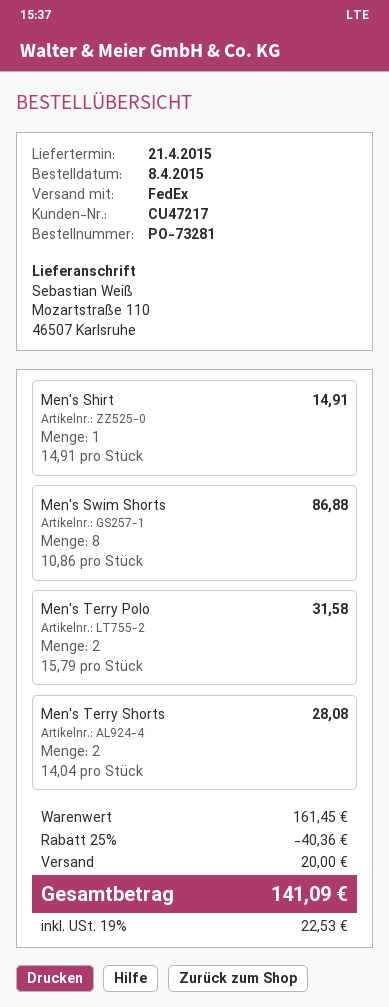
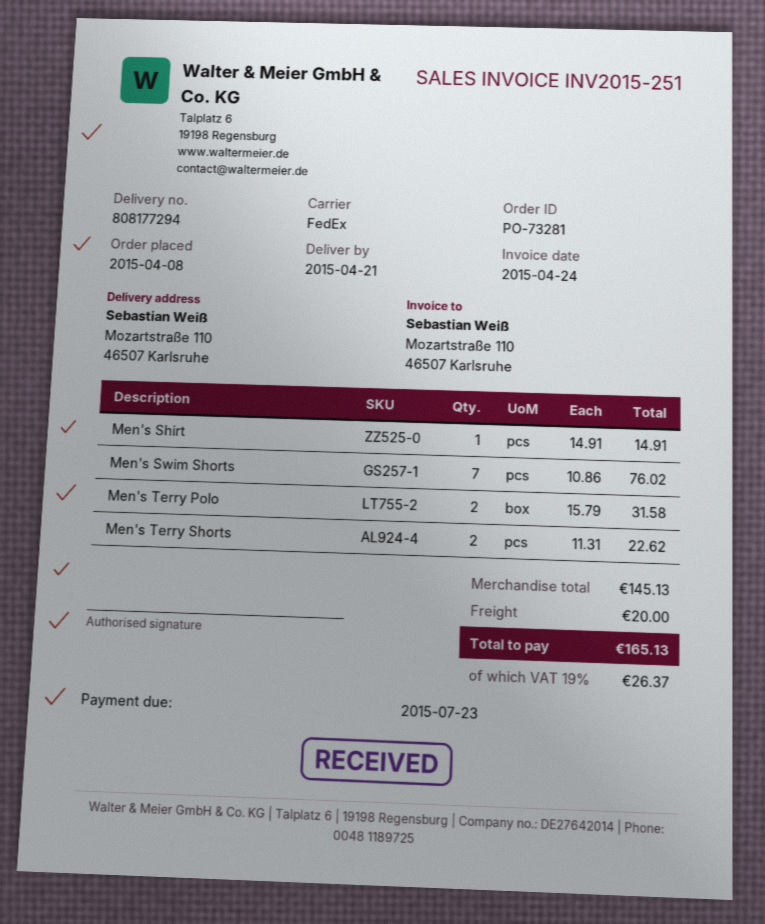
Men's Swim Shorts: 8 x 10.86 = 86.88 -> 7 x 10.86 = 76.02
Men's Terry Shorts: 2 x 14.04 = 28.08 -> 2 x 11.31 = 22.62
subtotal: 161.45 -> 145.13
discount: 25% = 40.36 -> none
tax: 19% = 22.53 -> 19% = 26.37
total: 141.09 -> 165.13

